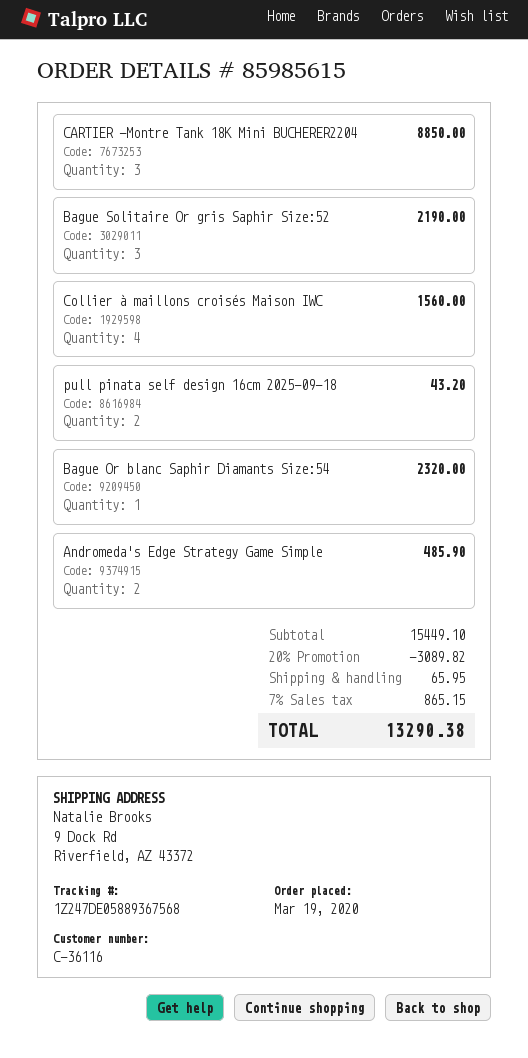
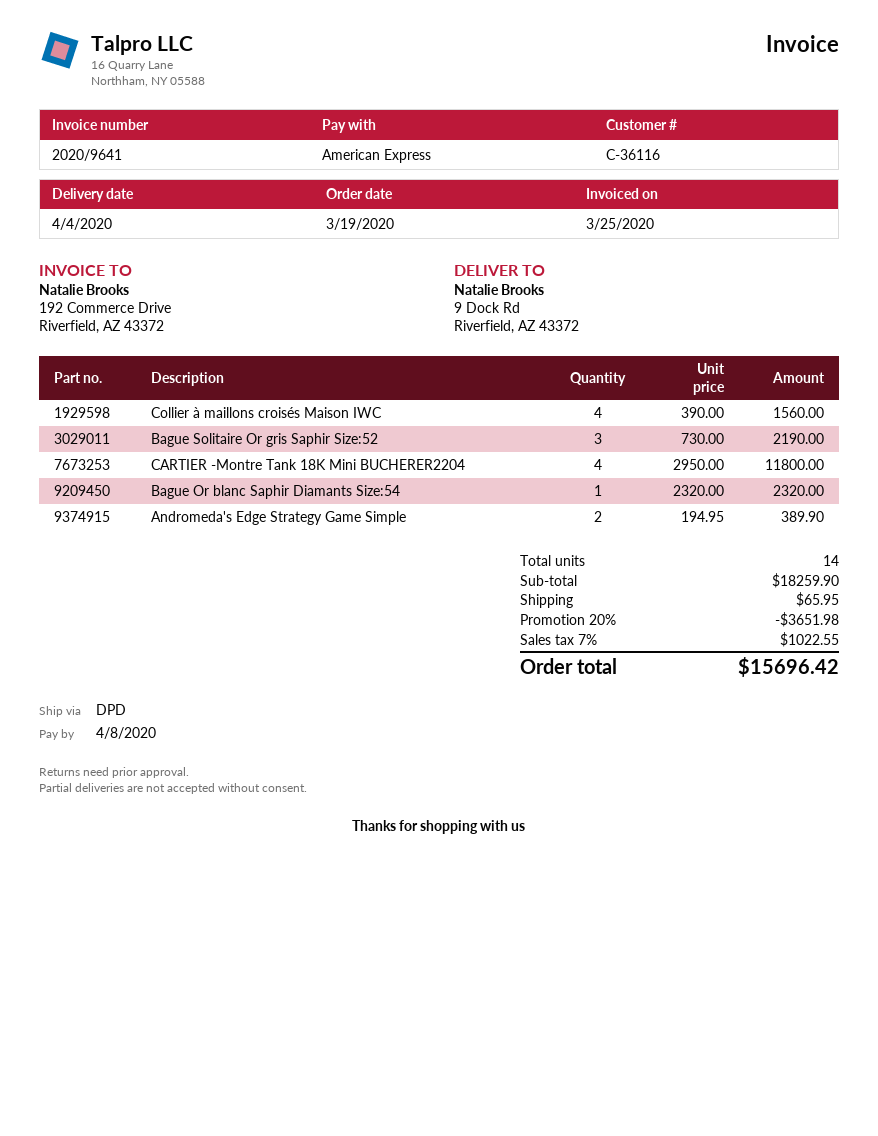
CARTIER -Montre Tank 18K Mini BUCHERER2204: 3 for 8850.00 -> 4 for 11800.00
pull pinata self design 16cm 2025-09-18: 2 for 43.20 -> none
Andromeda's Edge Strategy Game Simple: 2 for 485.90 -> 2 for 389.90
subtotal: 15449.10 -> 18259.90
discount: 20% = 3089.82 -> 20% = 3651.98
tax: 7% = 865.15 -> 7% = 1022.55
total: 13290.38 -> 15696.42

